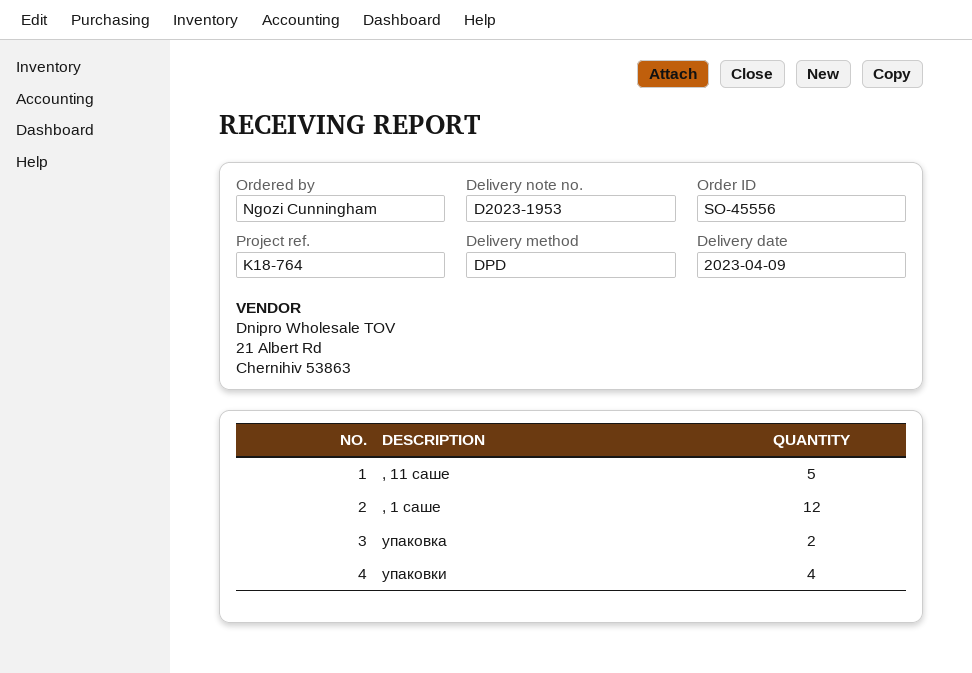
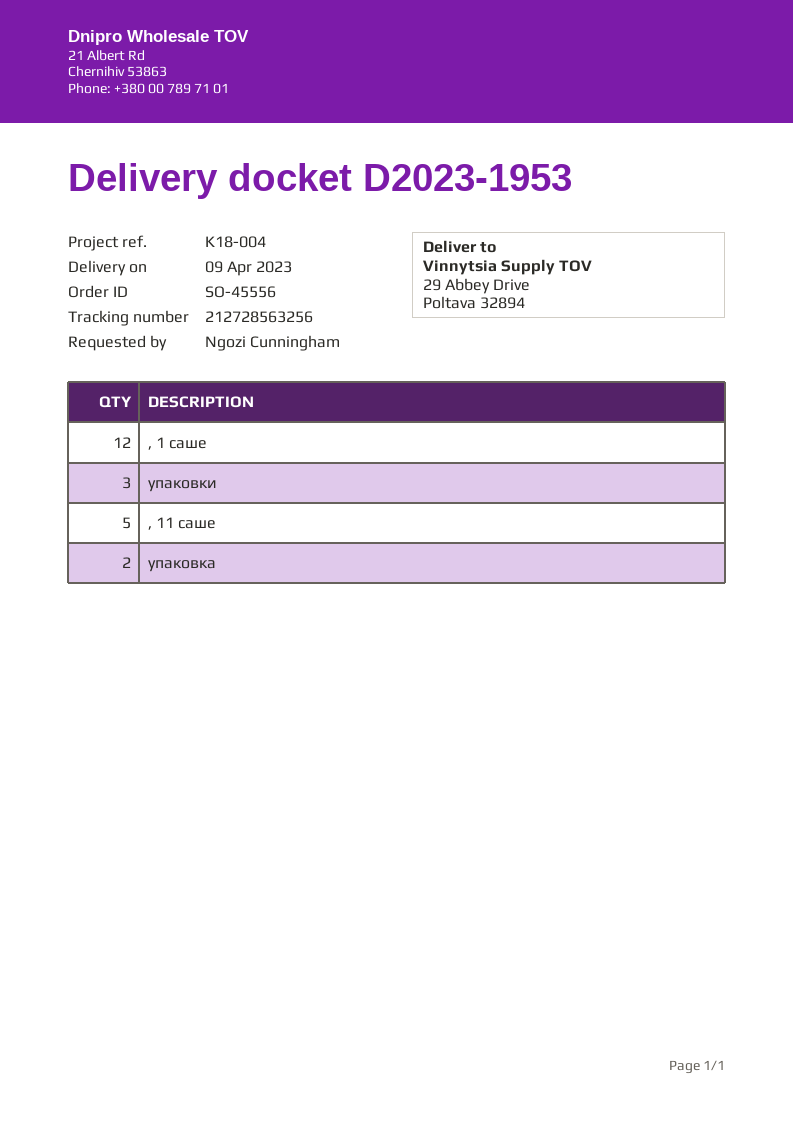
reference: K18-764 -> K18-004
упаковки: 4 -> 3

